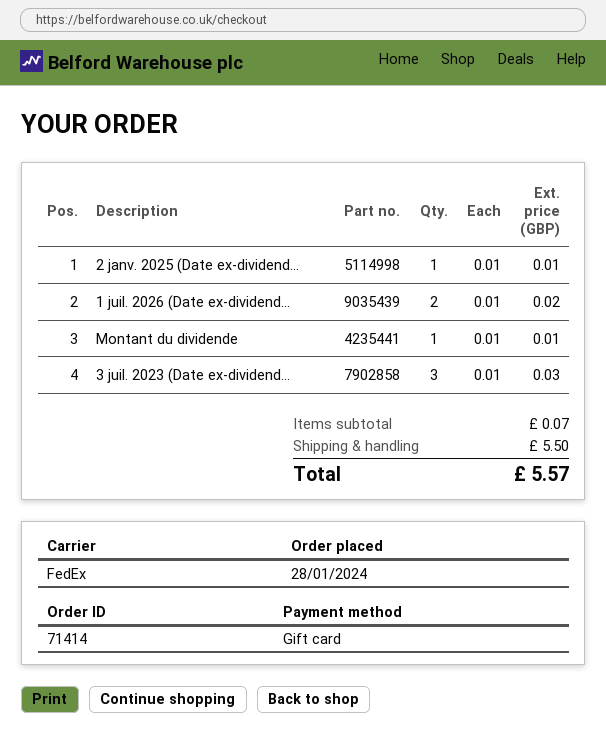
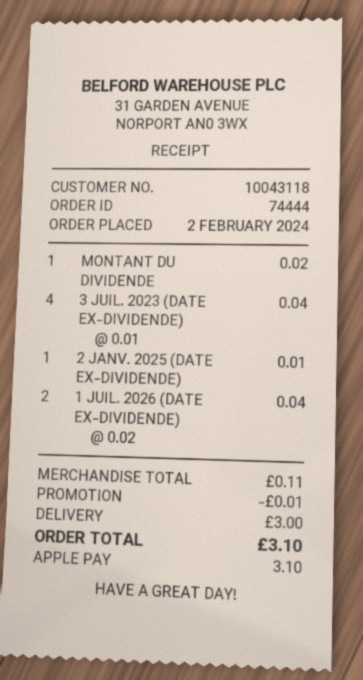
order number: 71414 -> 74444
order date: 2024-01-28 -> 2024-02-02
payment method: gift card -> Apple Pay
1 juil. 2026 (Date ex-dividend...: 2 x 0.01 = 0.02 -> 2 x 0.02 = 0.04
Montant du dividende: 1 x 0.01 = 0.01 -> 1 x 0.02 = 0.02
3 juil. 2023 (Date ex-dividend...: 3 x 0.01 = 0.03 -> 4 x 0.01 = 0.04
subtotal: 0.07 -> 0.11
discount: none -> 0.01
shipping: 5.50 -> 3.00
total: 5.57 -> 3.10

